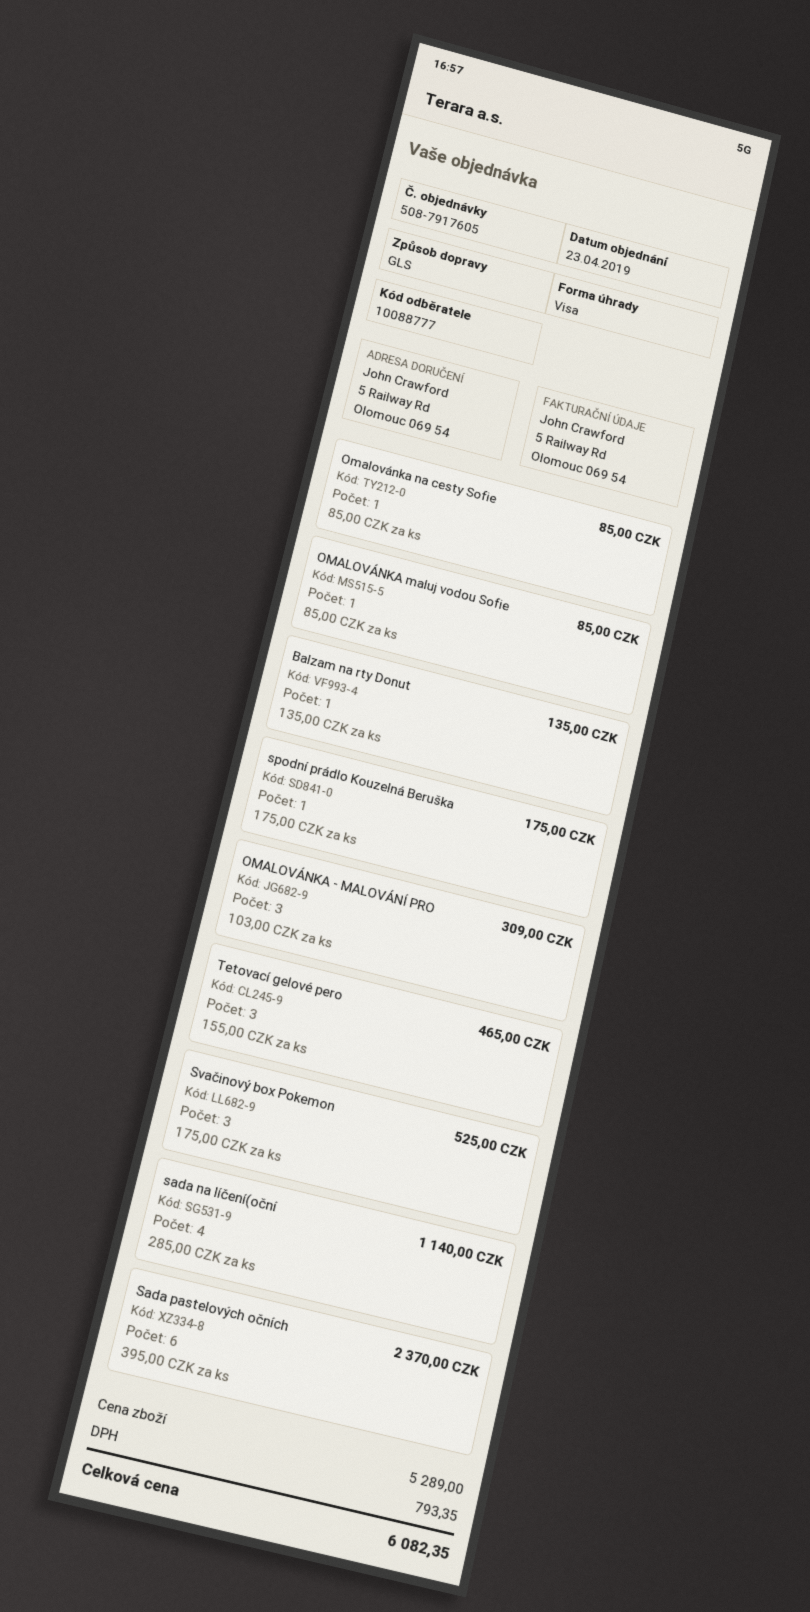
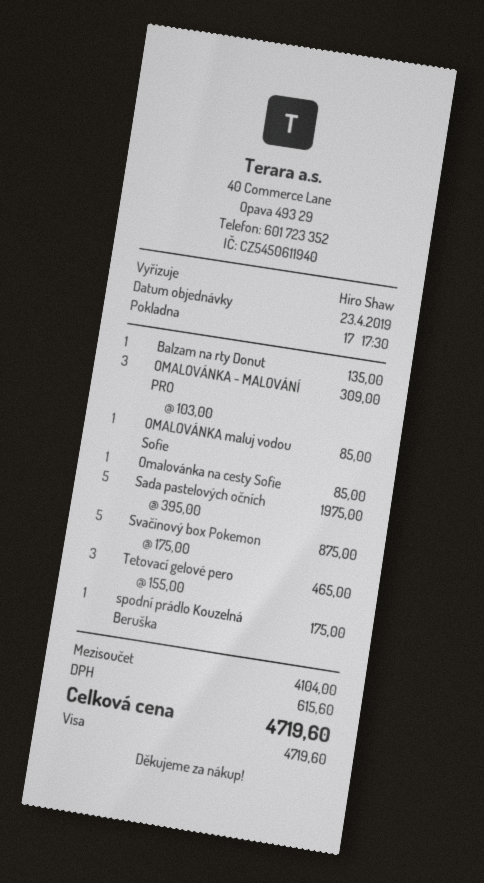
Svačinový box Pokemon: 3 x 175.00 = 525.00 -> 5 x 175.00 = 875.00
sada na líčení(oční: 4 x 285.00 = 1140.00 -> none
Sada pastelových očních: 6 x 395.00 = 2370.00 -> 5 x 395.00 = 1975.00
subtotal: 5289.00 -> 4104.00
tax: 793.35 -> 615.60
total: 6082.35 -> 4719.60

